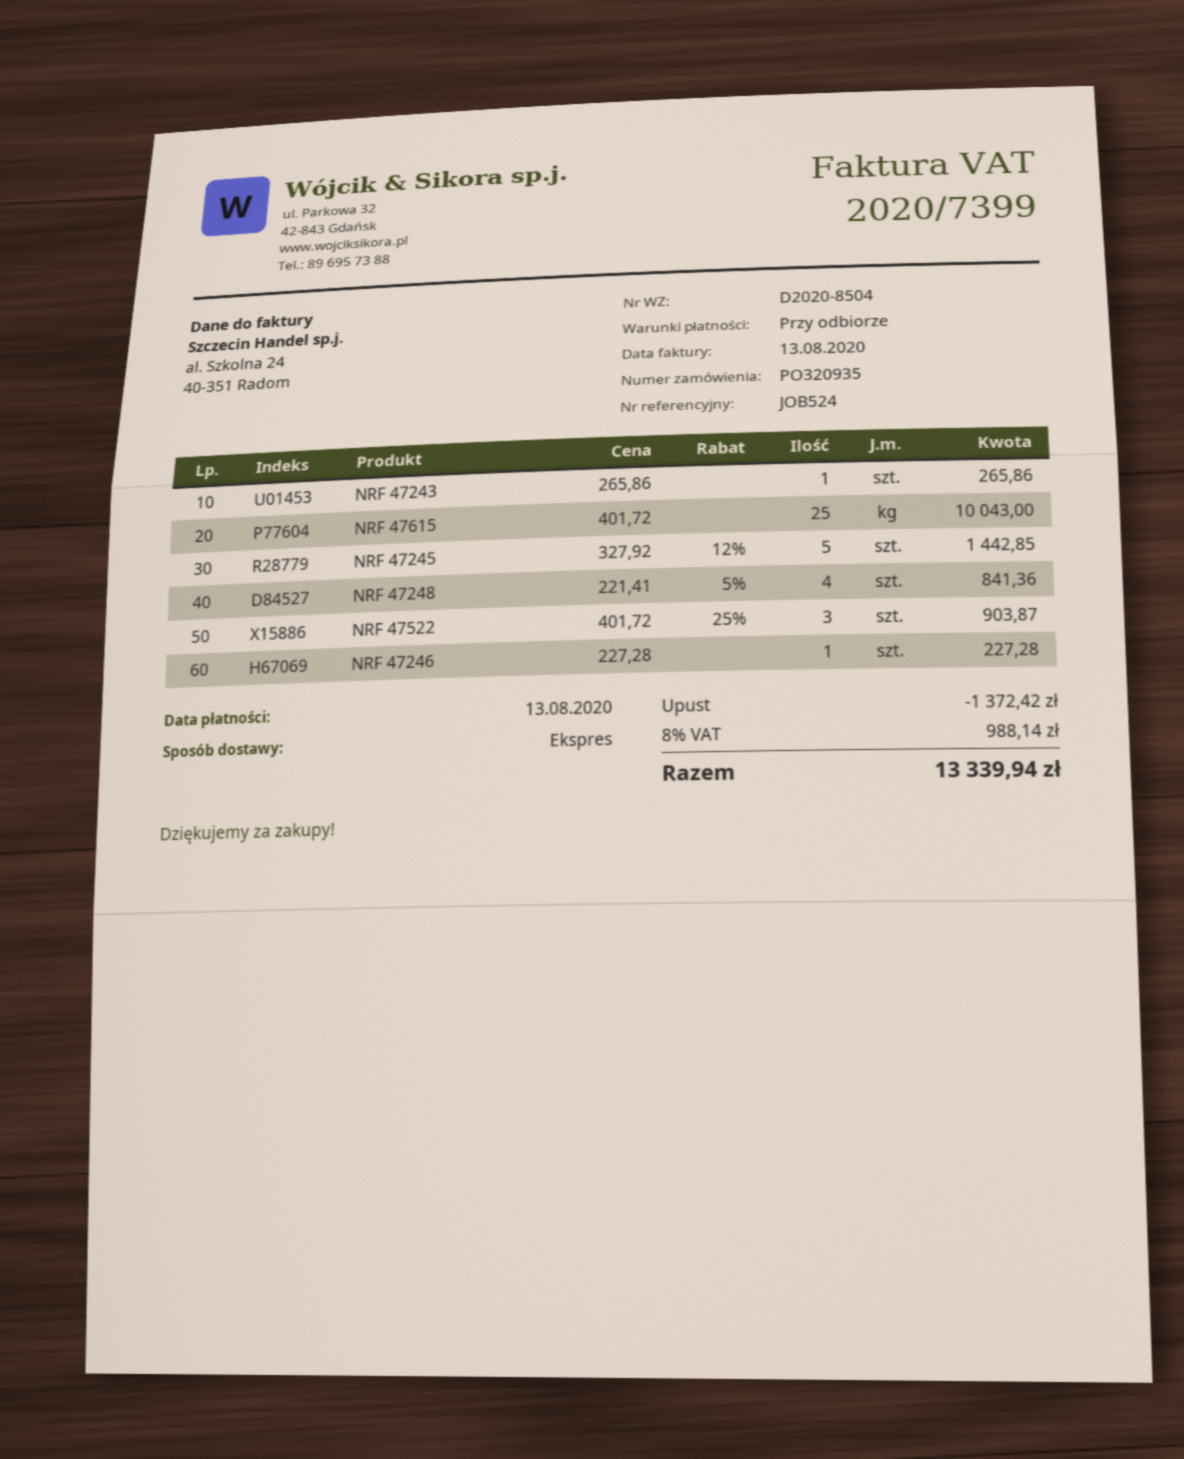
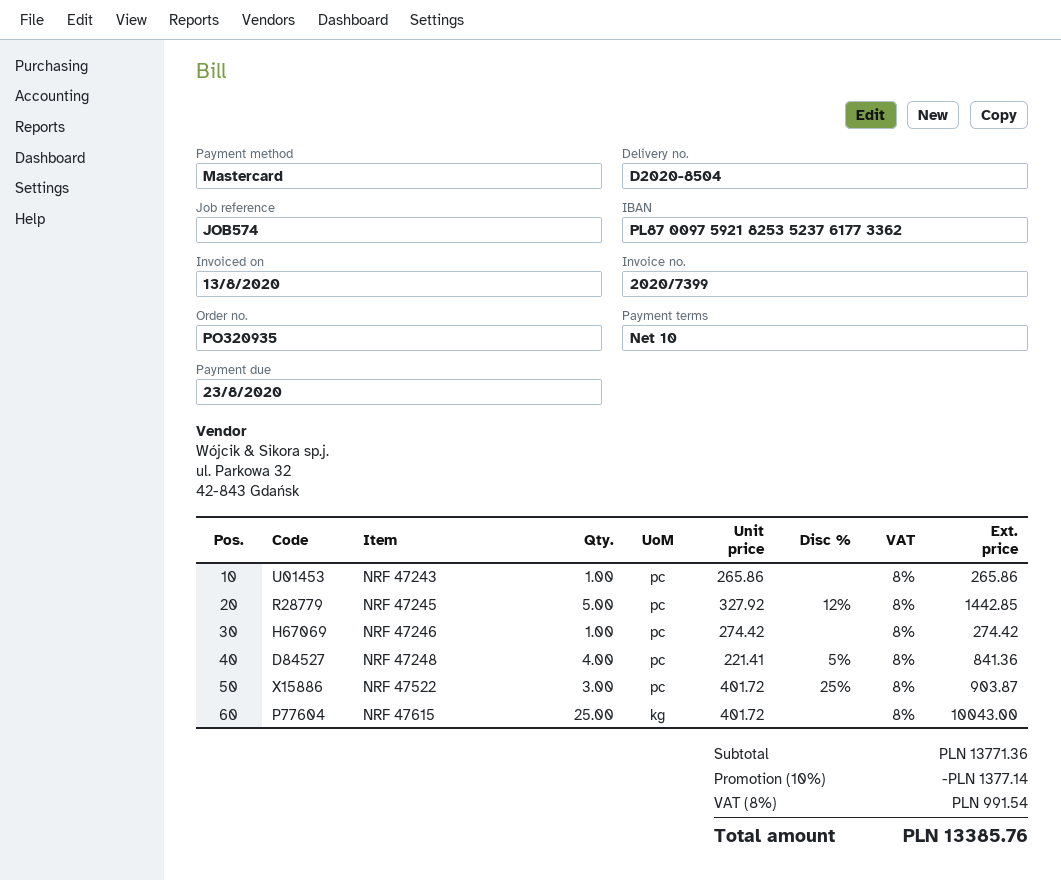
payment terms: on receipt -> 10 days
due date: 2020-08-13 -> 2020-08-23
reference: JOB524 -> JOB574
NRF 47246: 1 x 227.28 = 227.28 -> 1 x 274.42 = 274.42
discount: 1372.42 -> 1377.14
tax: 8% = 988.14 -> 8% = 991.54
total: 13339.94 -> 13385.76

